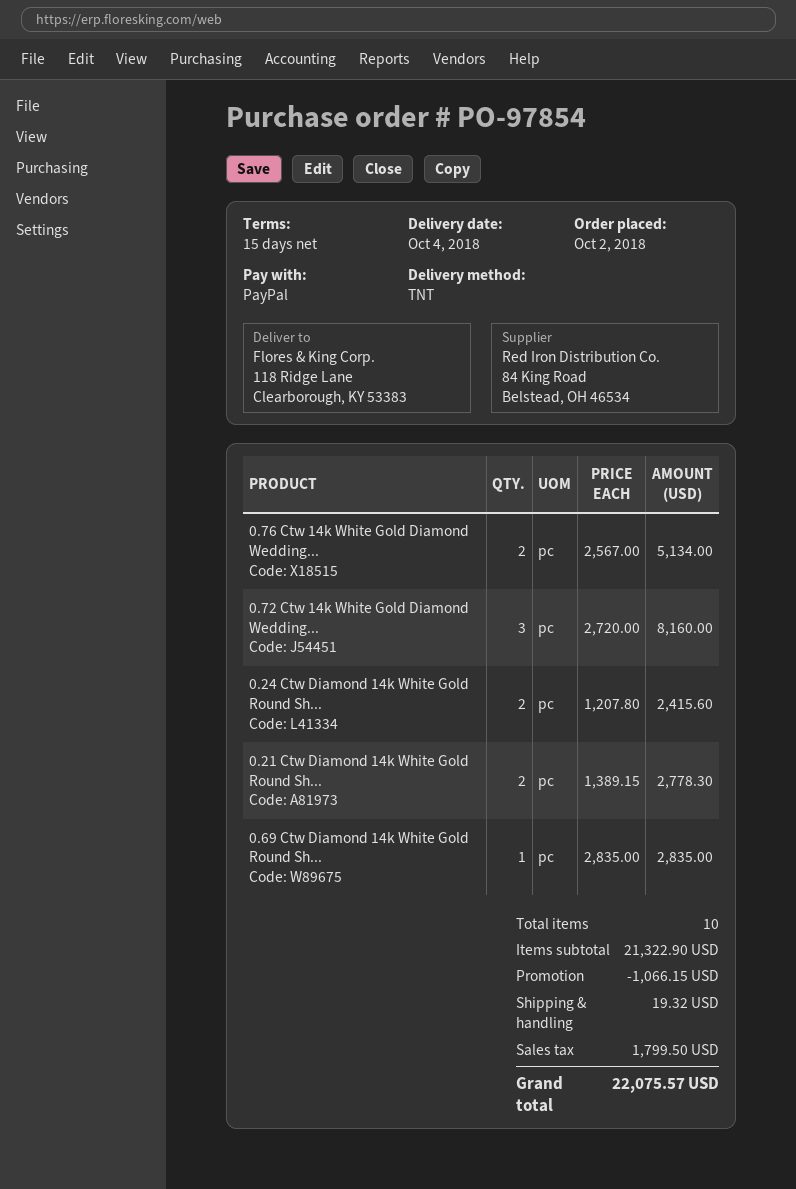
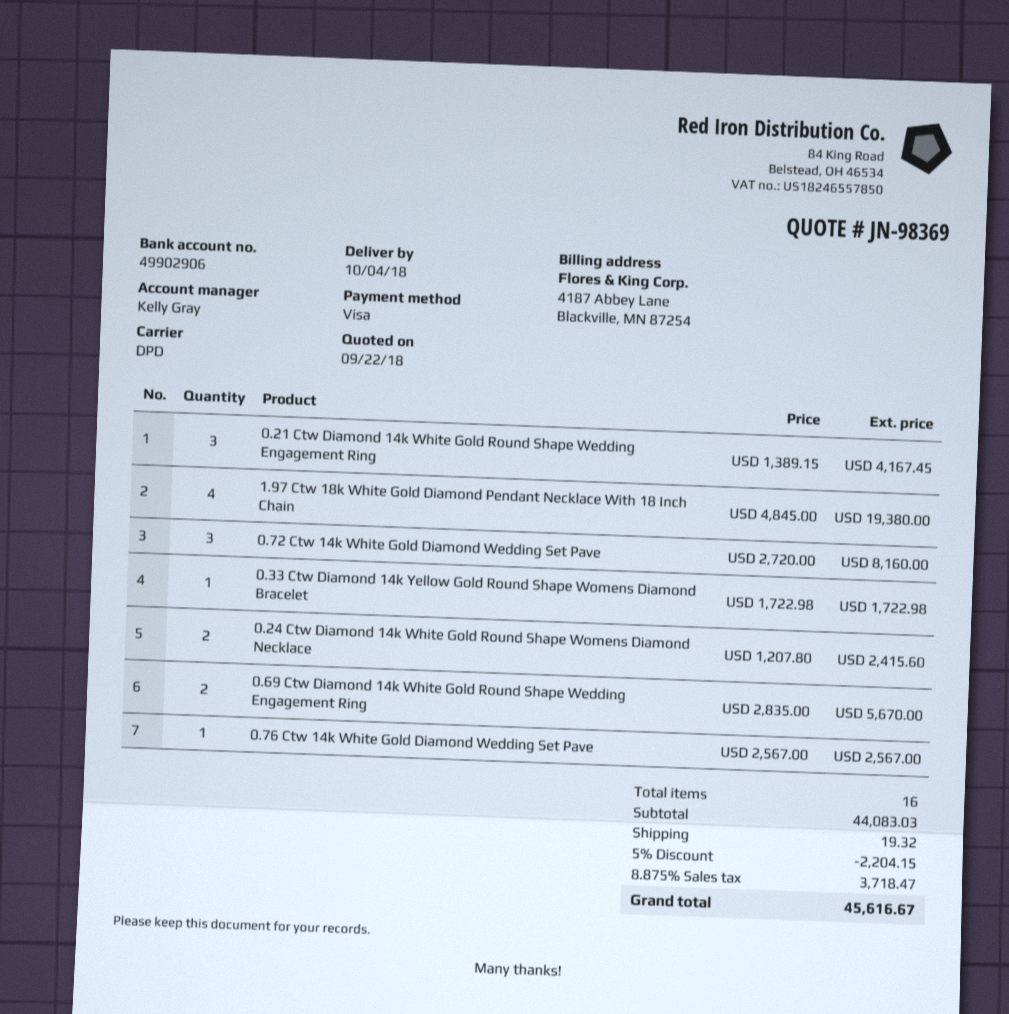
payment method: PayPal -> Visa
shipping method: TNT -> DPD
0.76 Ctw 14k White Gold Diamond Wedding...: 2 x 2567.00 = 5134.00 -> 1 x 2567.00 = 2567.00
0.21 Ctw Diamond 14k White Gold Round Sh...: 2 x 1389.15 = 2778.30 -> 3 x 1389.15 = 4167.45
0.69 Ctw Diamond 14k White Gold Round Sh...: 1 x 2835.00 = 2835.00 -> 2 x 2835.00 = 5670.00
1.97 Ctw 18k White Gold Diamond Pendant Necklace With 18 Inch Chain: none -> 4 x 4845.00 = 19380.00
0.33 Ctw Diamond 14k Yellow Gold Round Shape Womens Diamond Bracelet: none -> 1 x 1722.98 = 1722.98
total quantity: 10 -> 16
subtotal: 21322.90 -> 44083.03
discount: 1066.15 -> 2204.15
tax: 1799.50 -> 3718.47
total: 22075.57 -> 45616.67

